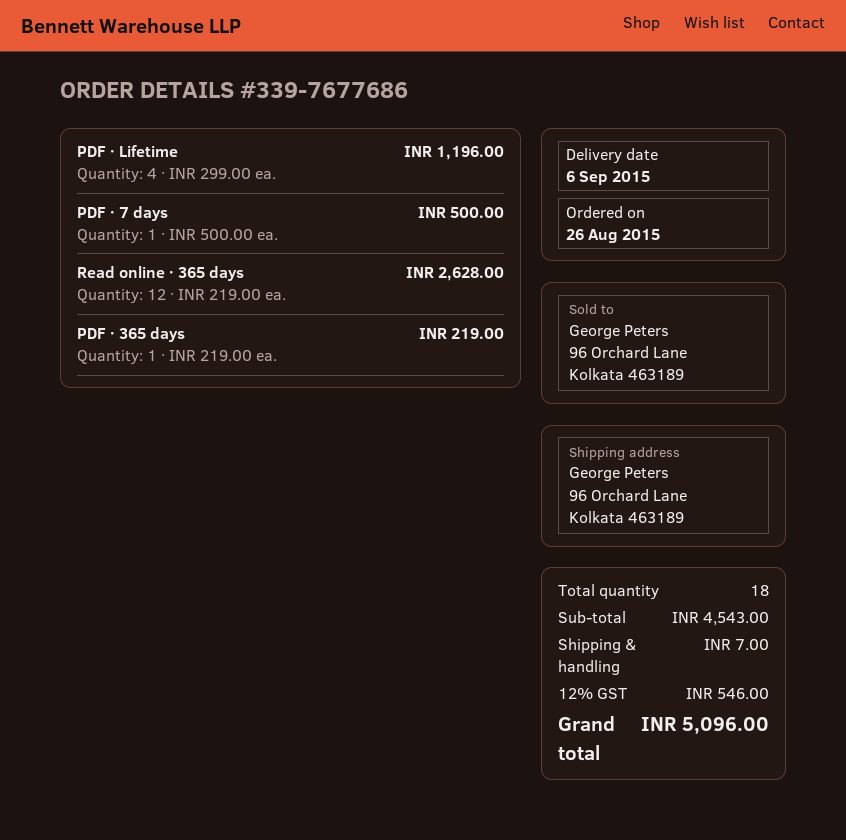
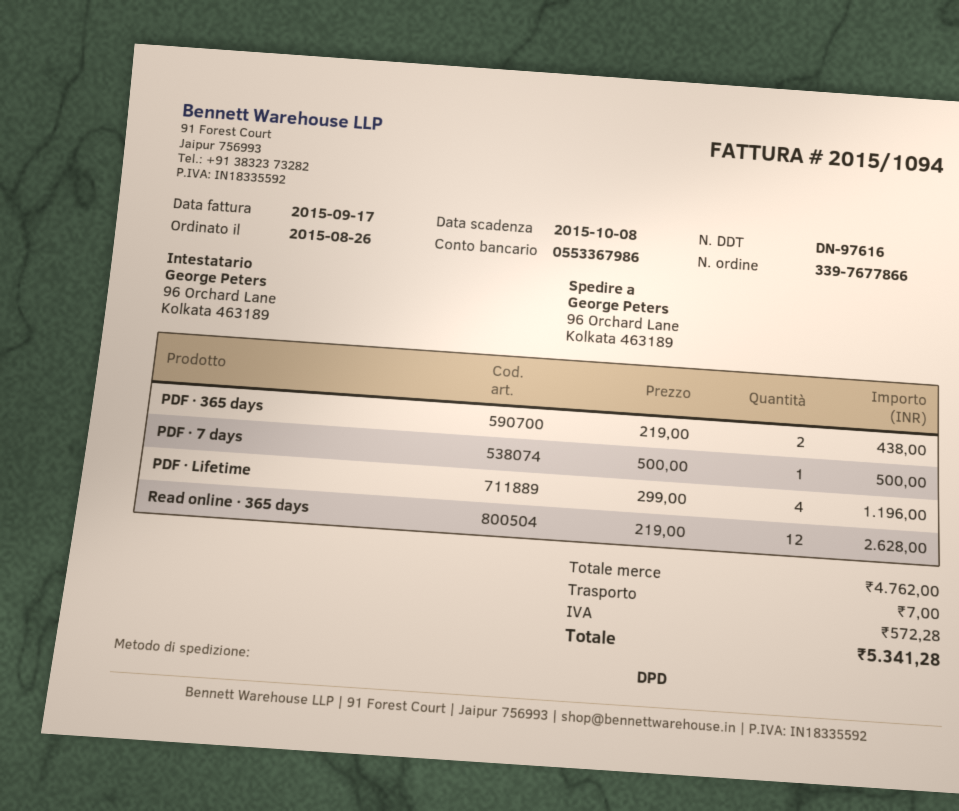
order number: 339-7677686 -> 339-7677866
PDF · 365 days: 1 x 219.00 = 219.00 -> 2 x 219.00 = 438.00
subtotal: 4543.00 -> 4762.00
tax: 546.00 -> 572.28
total: 5096.00 -> 5341.28

